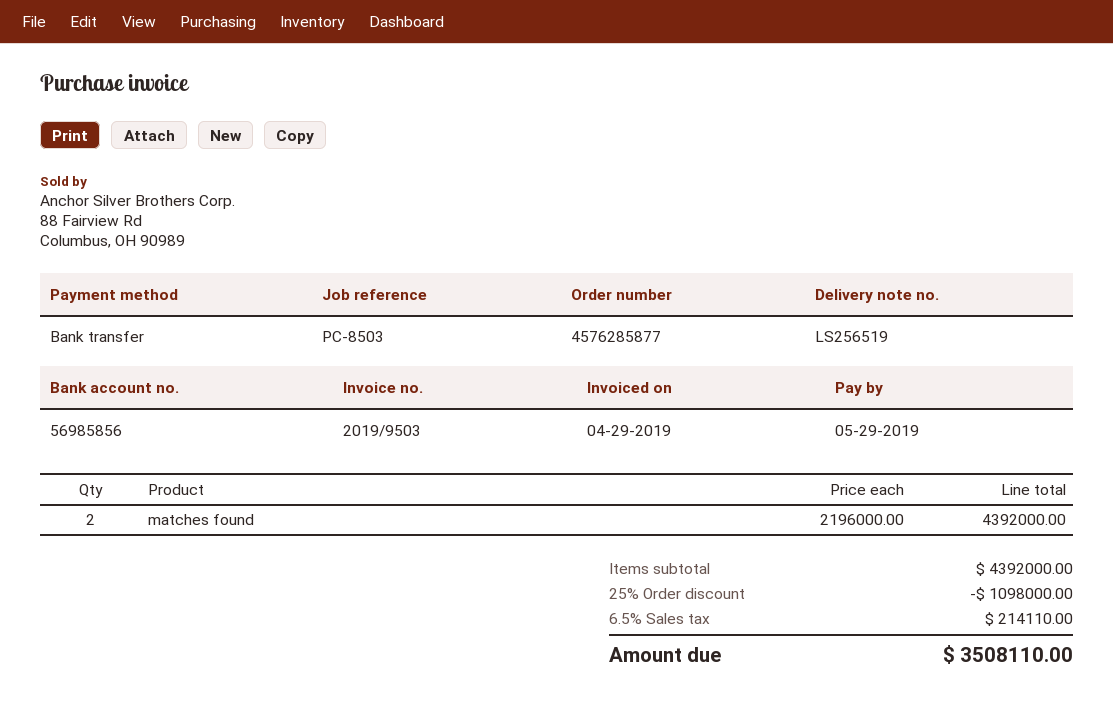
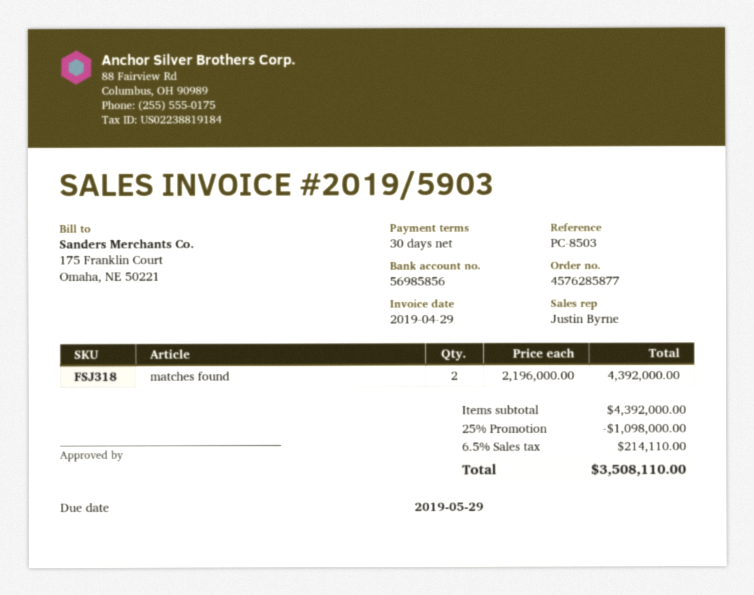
invoice number: 2019/9503 -> 2019/5903

